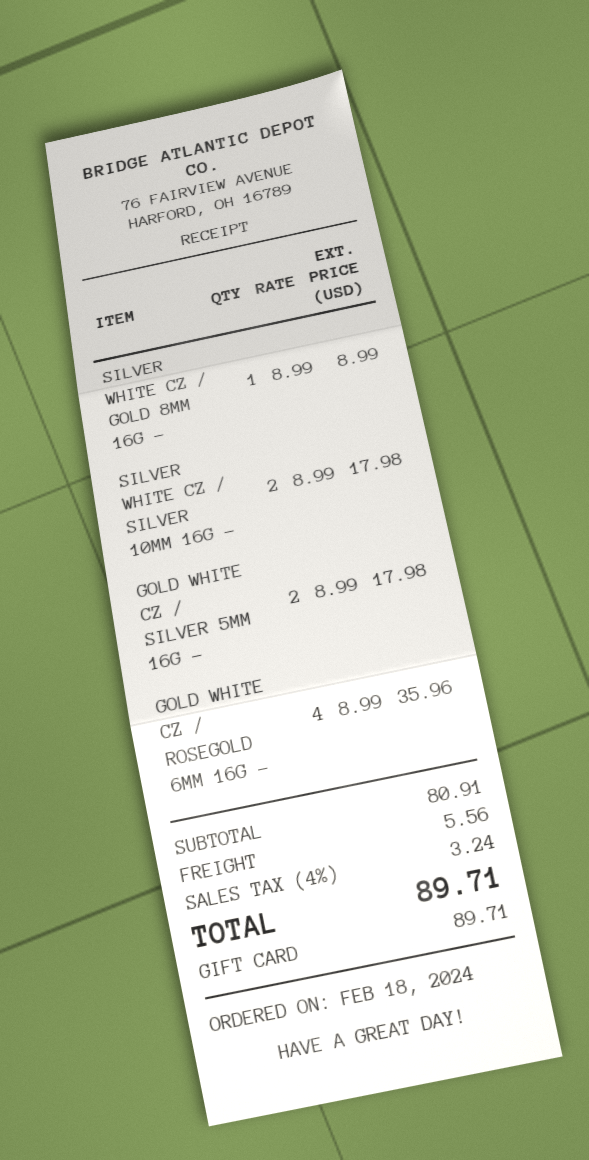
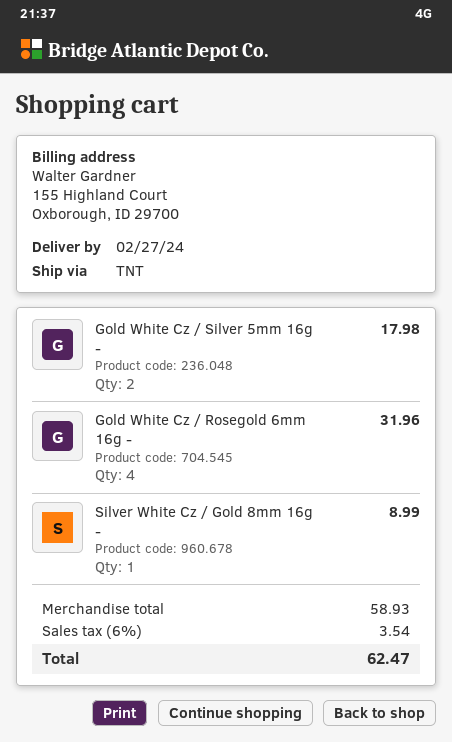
SILVER WHITE CZ / SILVER 10MM 16G -: 2 for 17.98 -> none
GOLD WHITE CZ / ROSEGOLD 6MM 16G -: 4 for 35.96 -> 4 for 31.96
subtotal: 80.91 -> 58.93
shipping: 5.56 -> none
tax: 4% = 3.24 -> 6% = 3.54
total: 89.71 -> 62.47

